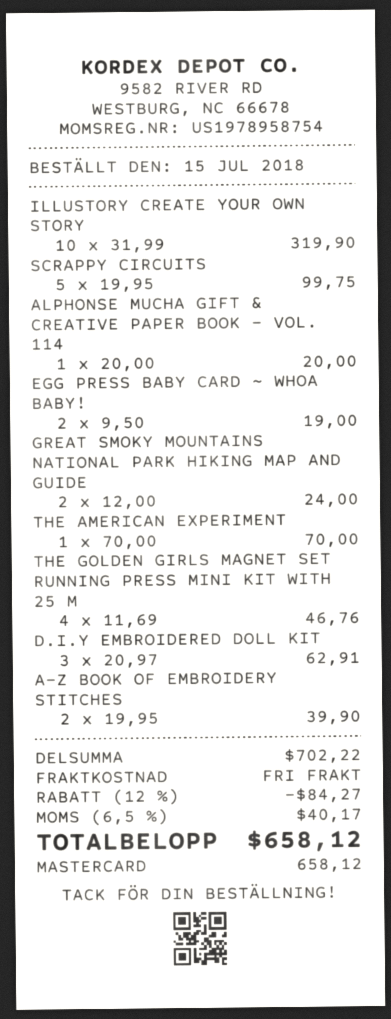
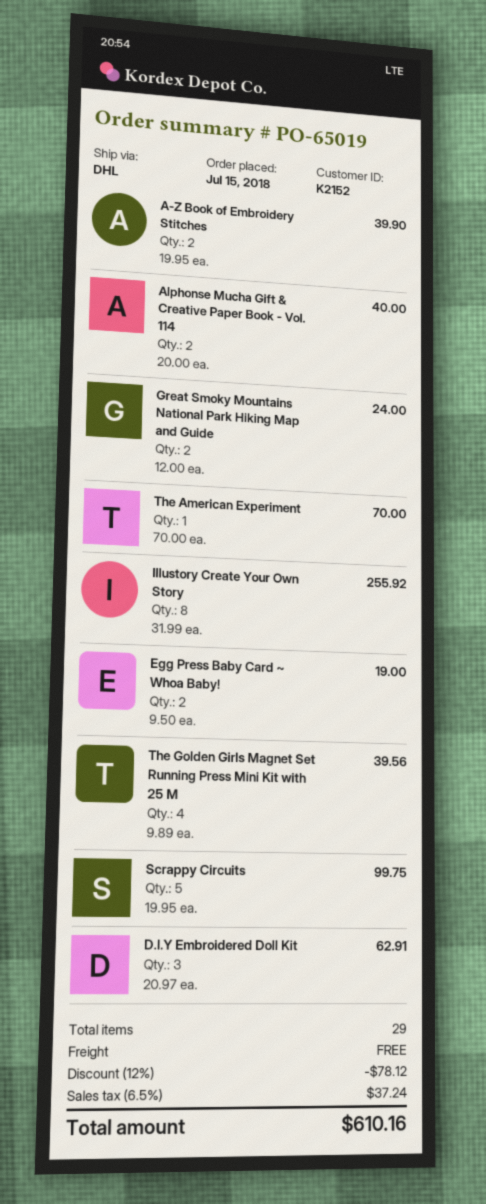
ILLUSTORY CREATE YOUR OWN STORY: 10 x 31.99 = 319.90 -> 8 x 31.99 = 255.92
ALPHONSE MUCHA GIFT & CREATIVE PAPER BOOK - VOL. 114: 1 x 20.00 = 20.00 -> 2 x 20.00 = 40.00
THE GOLDEN GIRLS MAGNET SET RUNNING PRESS MINI KIT WITH 25 M: 4 x 11.69 = 46.76 -> 4 x 9.89 = 39.56
discount: 12% = 84.27 -> 12% = 78.12
tax: 6.5% = 40.17 -> 6.5% = 37.24
total: 658.12 -> 610.16

